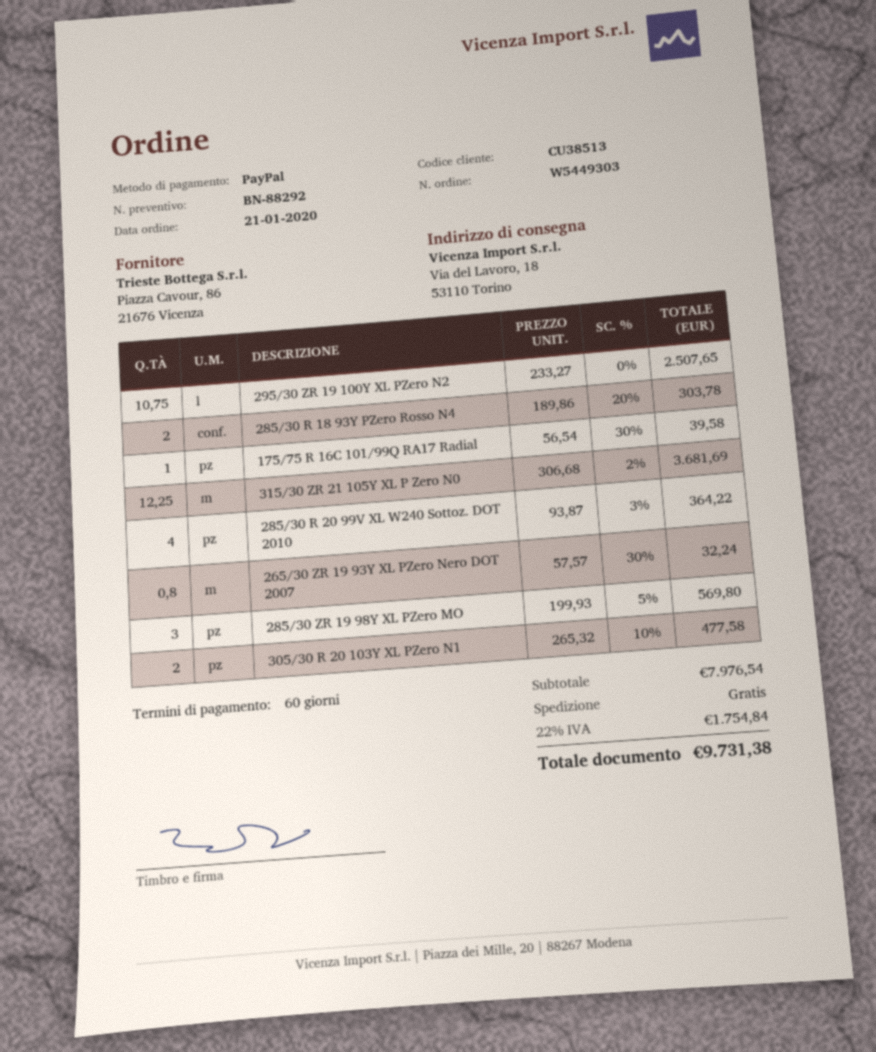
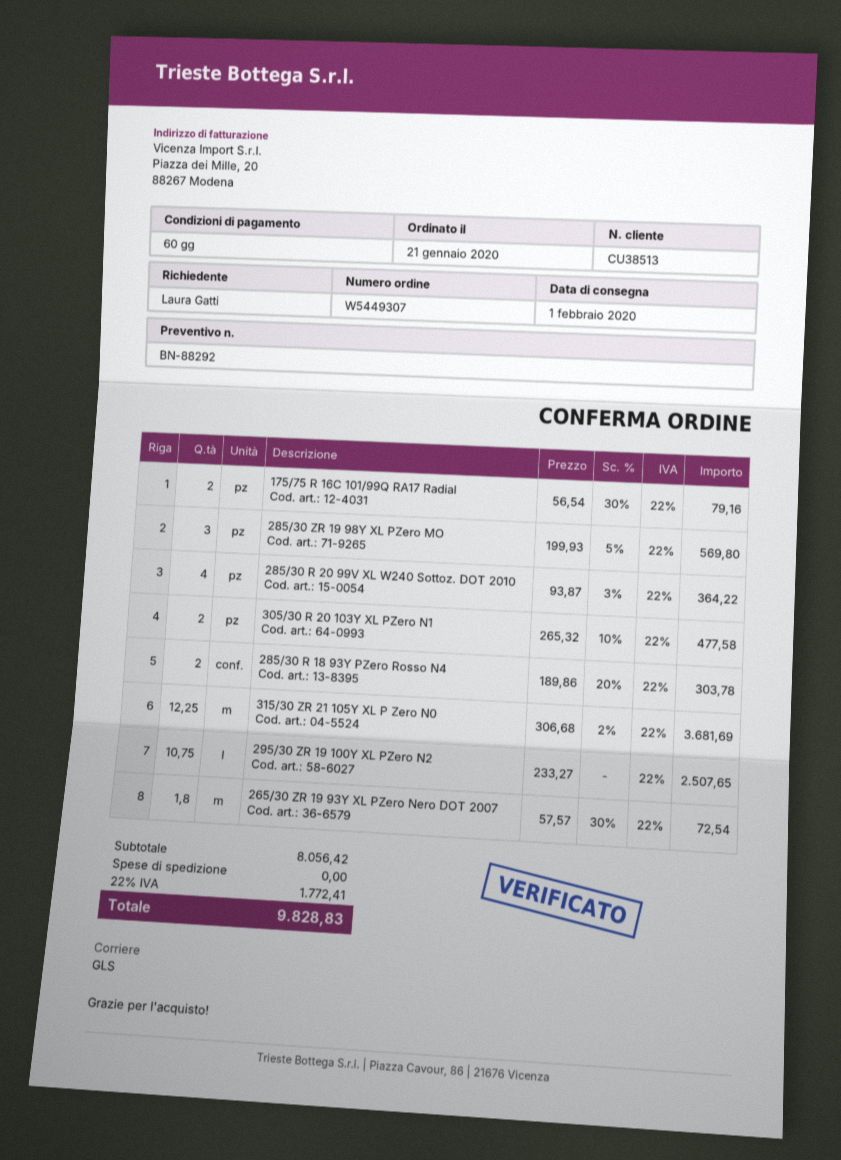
order number: W5449303 -> W5449307
175/75 R 16C 101/99Q RA17 Radial: 1 x 56.54 - 30% = 39.58 -> 2 x 56.54 - 30% = 79.16
265/30 ZR 19 93Y XL PZero Nero DOT 2007: 0.8 x 57.57 - 30% = 32.24 -> 1.8 x 57.57 - 30% = 72.54
subtotal: 7976.54 -> 8056.42
tax: 22% = 1754.84 -> 22% = 1772.41
total: 9731.38 -> 9828.83

